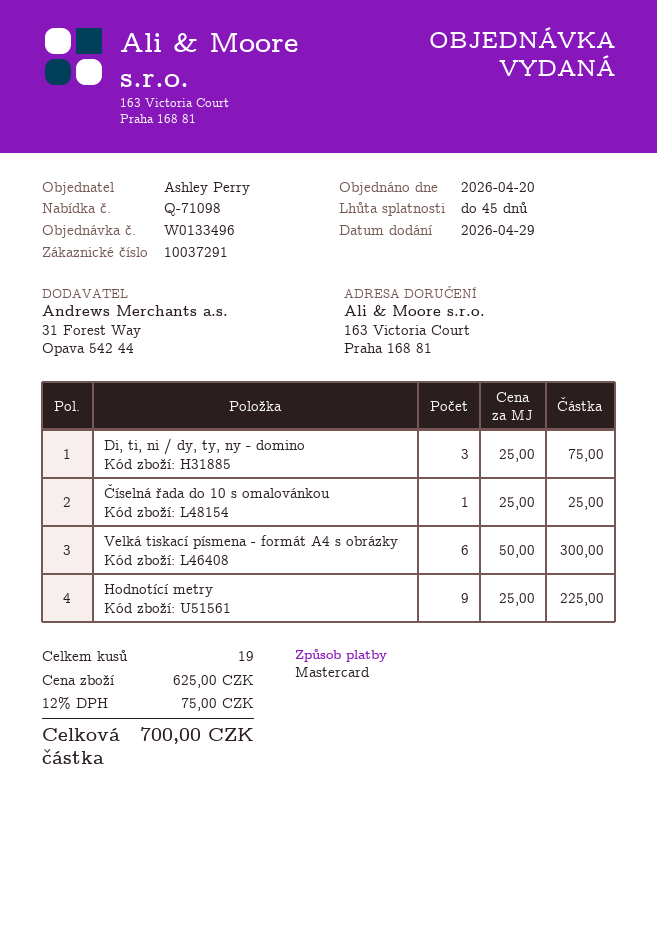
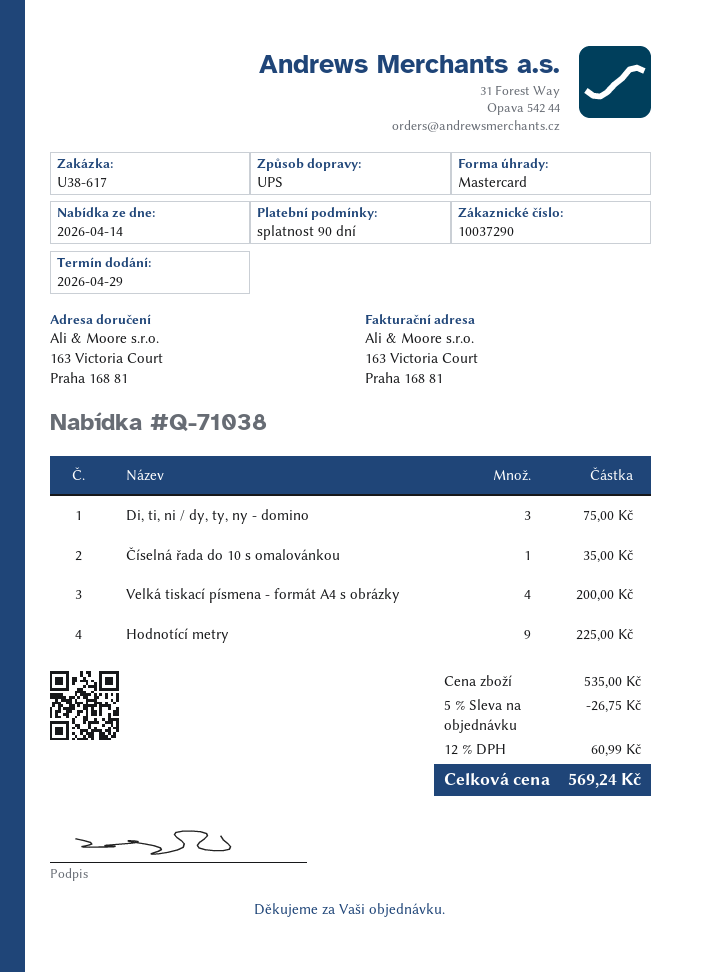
quote number: Q-71098 -> Q-71038
payment terms: 45 days -> 90 days
customer number: 10037291 -> 10037290
Číselná řada do 10 s omalovánkou: 1 for 25.00 -> 1 for 35.00
Velká tiskací písmena - formát A4 s obrázky: 6 for 300.00 -> 4 for 200.00
subtotal: 625.00 -> 535.00
discount: none -> 5% = 26.75
tax: 12% = 75.00 -> 12% = 60.99
total: 700.00 -> 569.24

